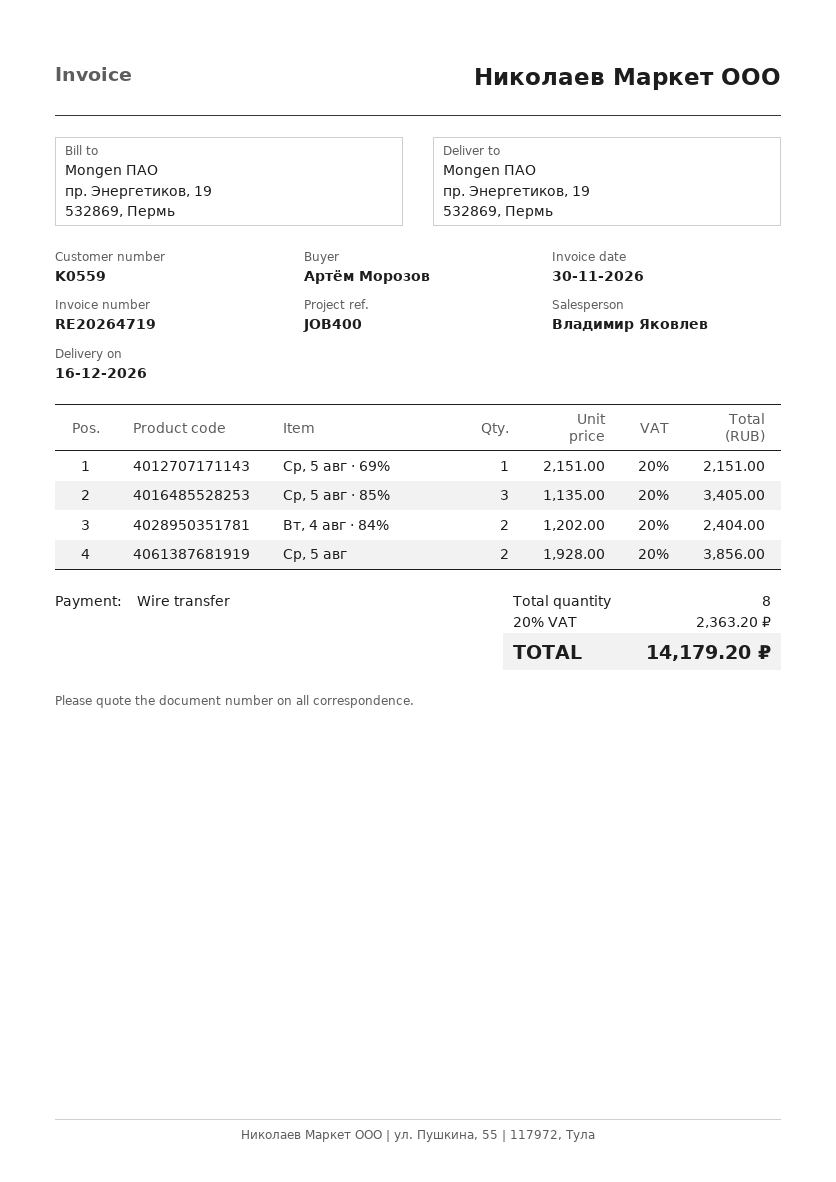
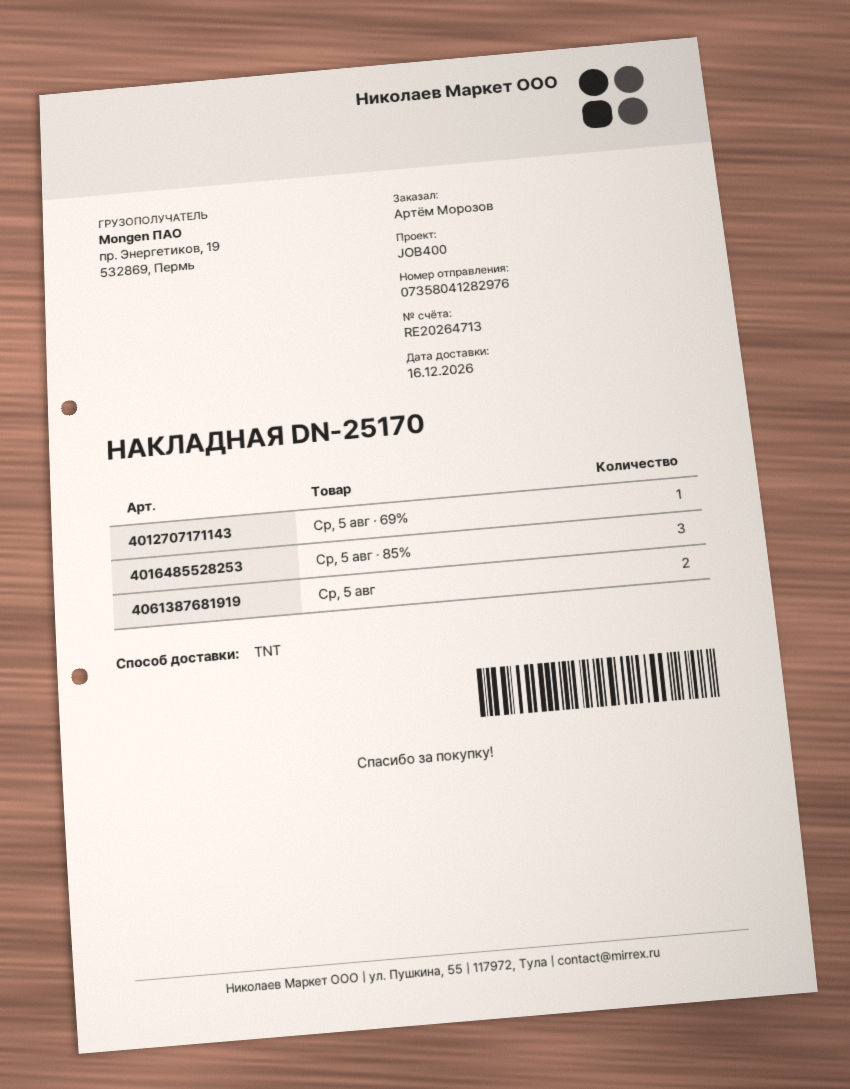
invoice number: RE20264719 -> RE20264713
Вт, 4 авг · 84%: 2 -> none

